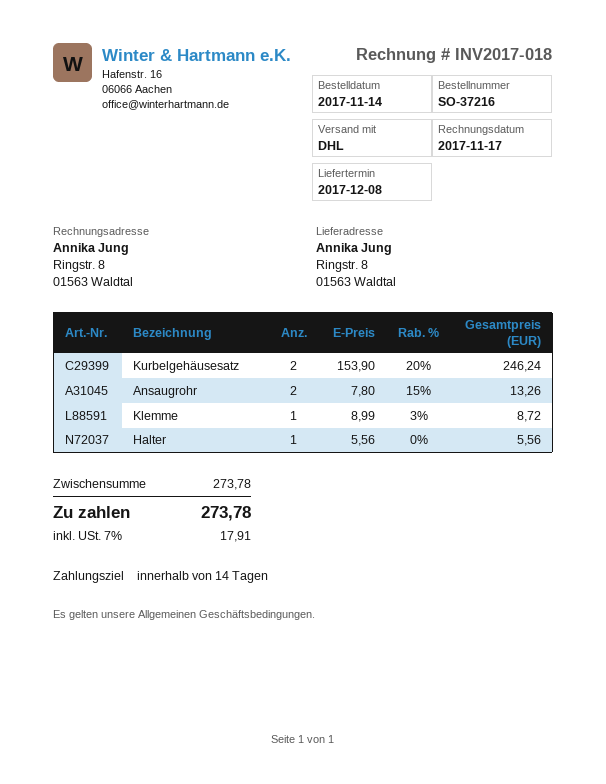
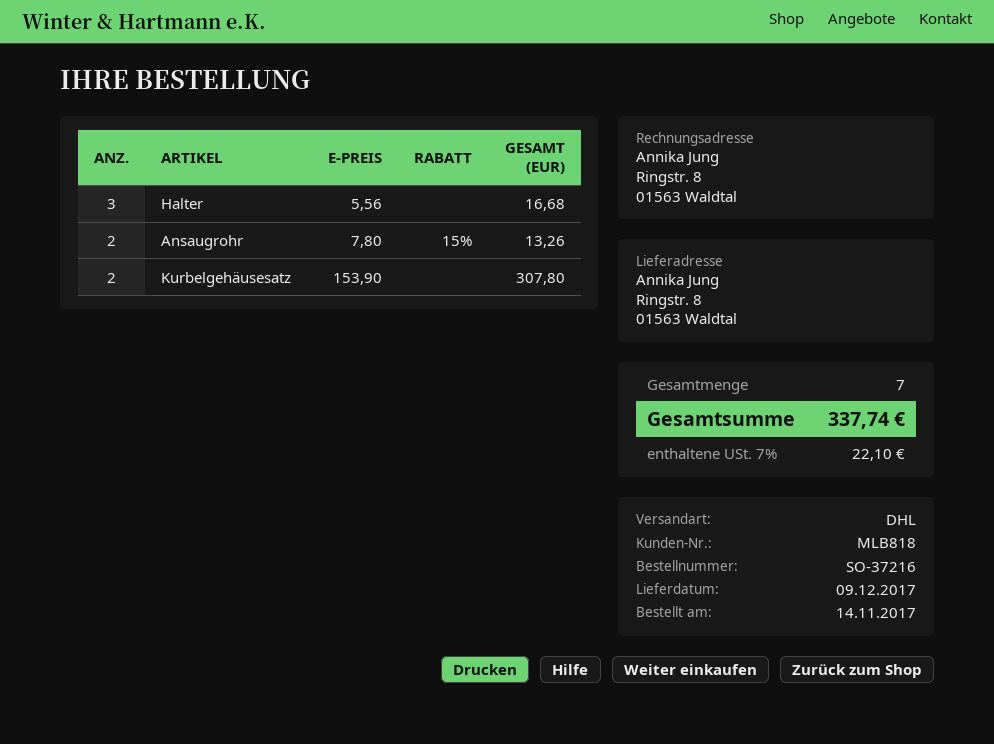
delivery date: 2017-12-08 -> 2017-12-09
Kurbelgehäusesatz: 2 x 153.90 - 20% = 246.24 -> 2 x 153.90 = 307.80
Klemme: 1 x 8.99 - 3% = 8.72 -> none
Halter: 1 x 5.56 = 5.56 -> 3 x 5.56 = 16.68
tax: 7% = 17.91 -> 7% = 22.10
total: 273.78 -> 337.74

